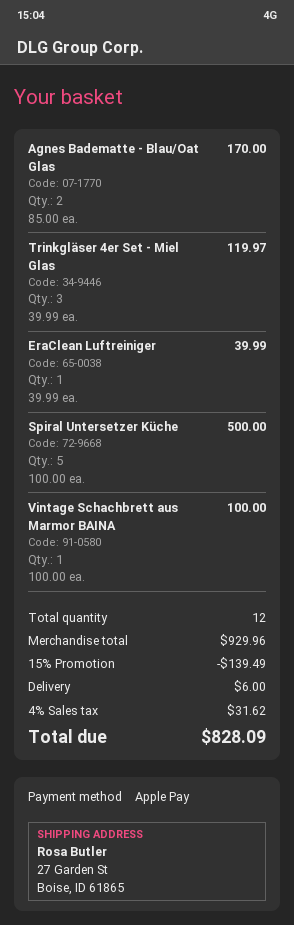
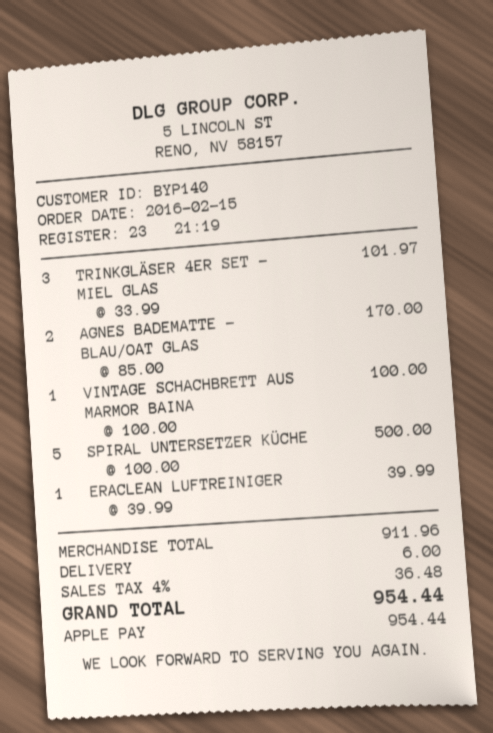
Trinkgläser 4er Set - Miel Glas: 3 x 39.99 = 119.97 -> 3 x 33.99 = 101.97
subtotal: 929.96 -> 911.96
discount: 15% = 139.49 -> none
tax: 4% = 31.62 -> 4% = 36.48
total: 828.09 -> 954.44

